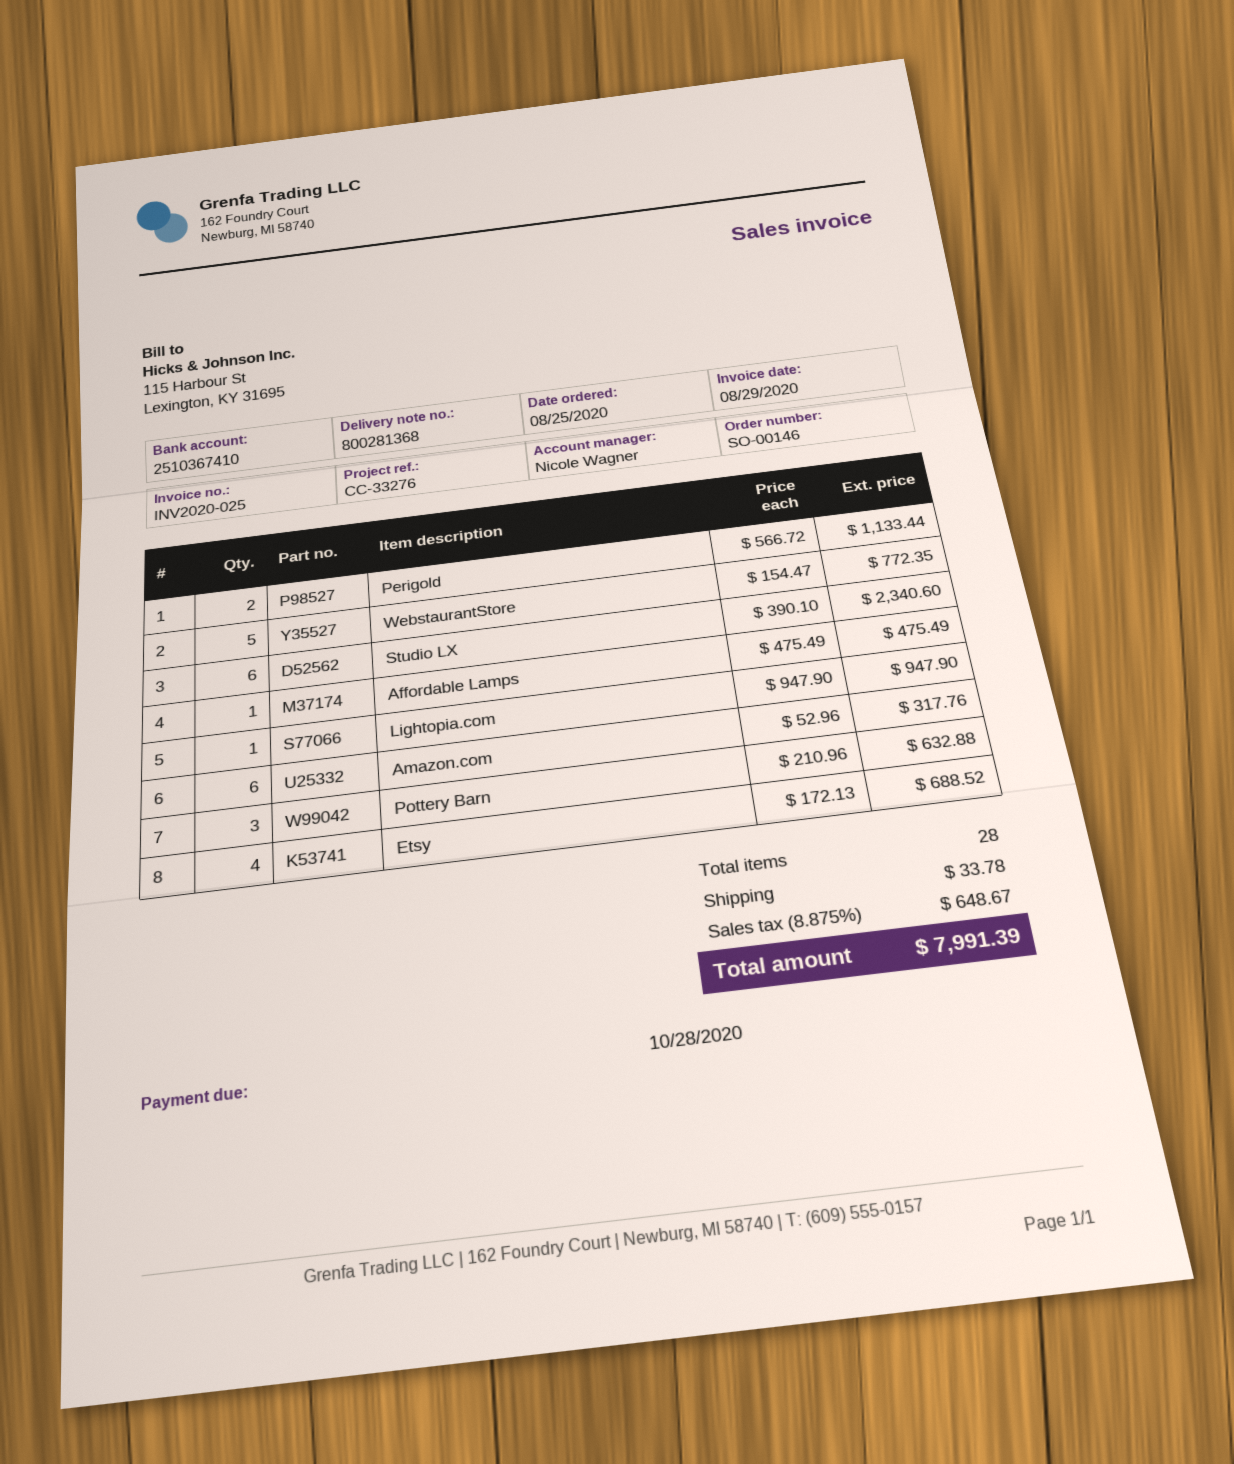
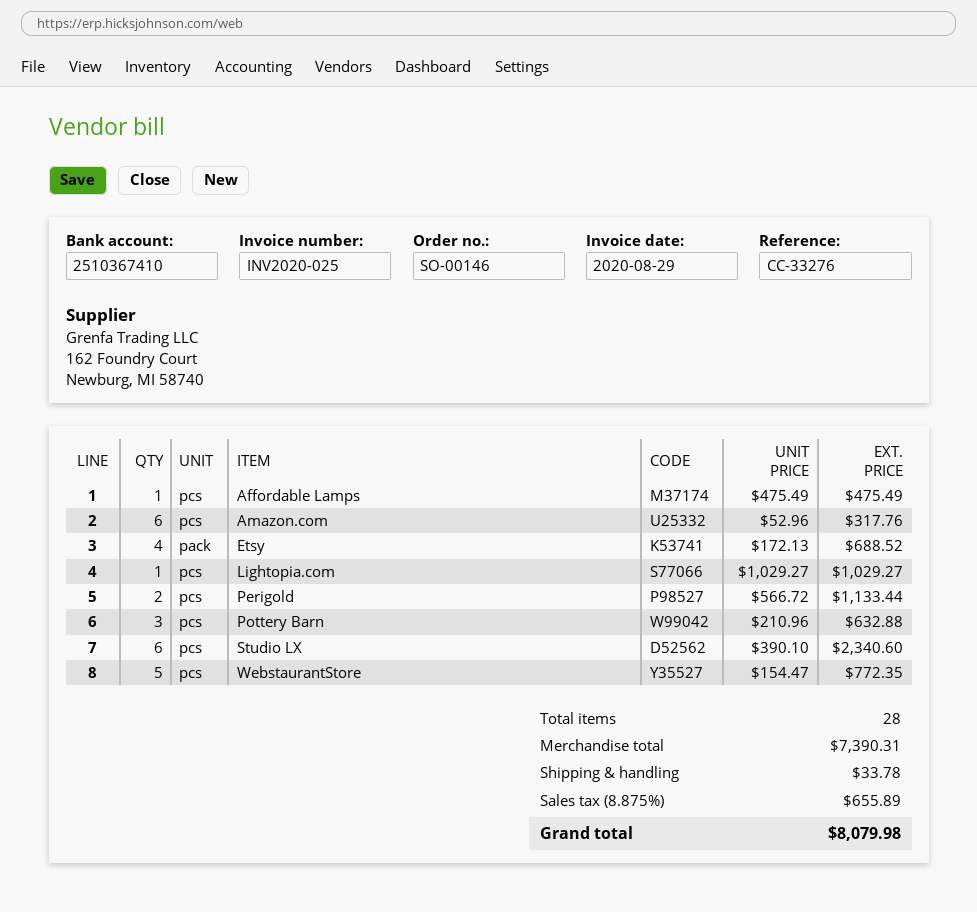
Lightopia.com: 1 x 947.90 = 947.90 -> 1 x 1029.27 = 1029.27
tax: 8.875% = 648.67 -> 8.875% = 655.89
total: 7991.39 -> 8079.98

